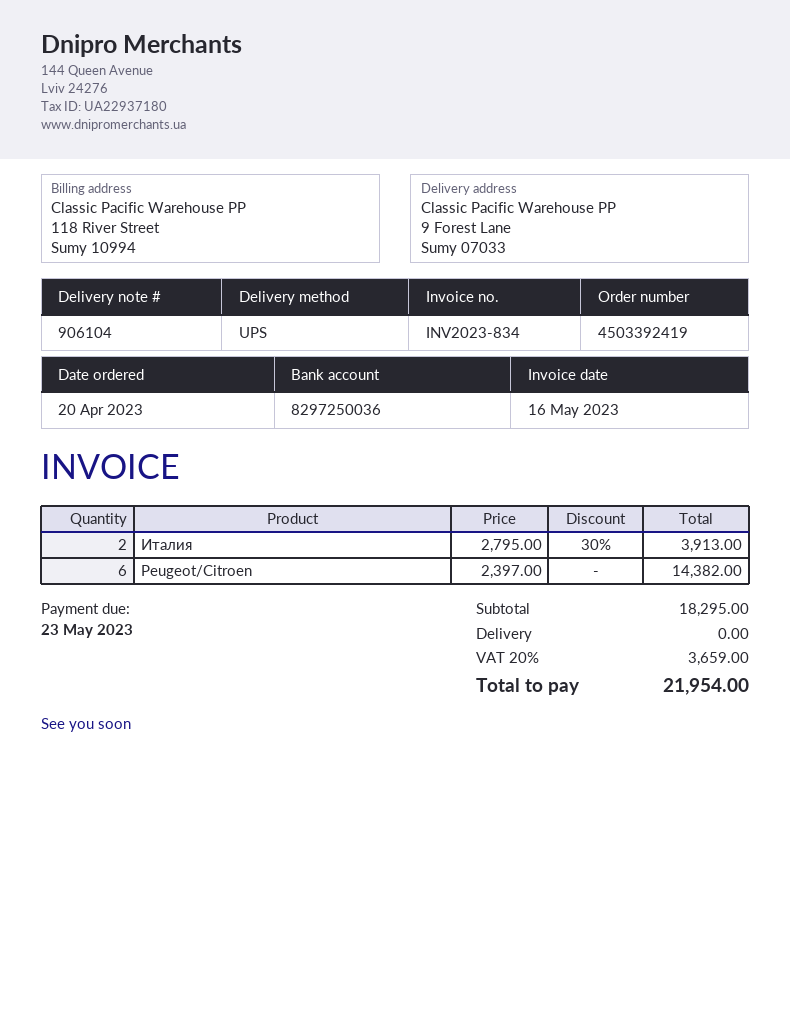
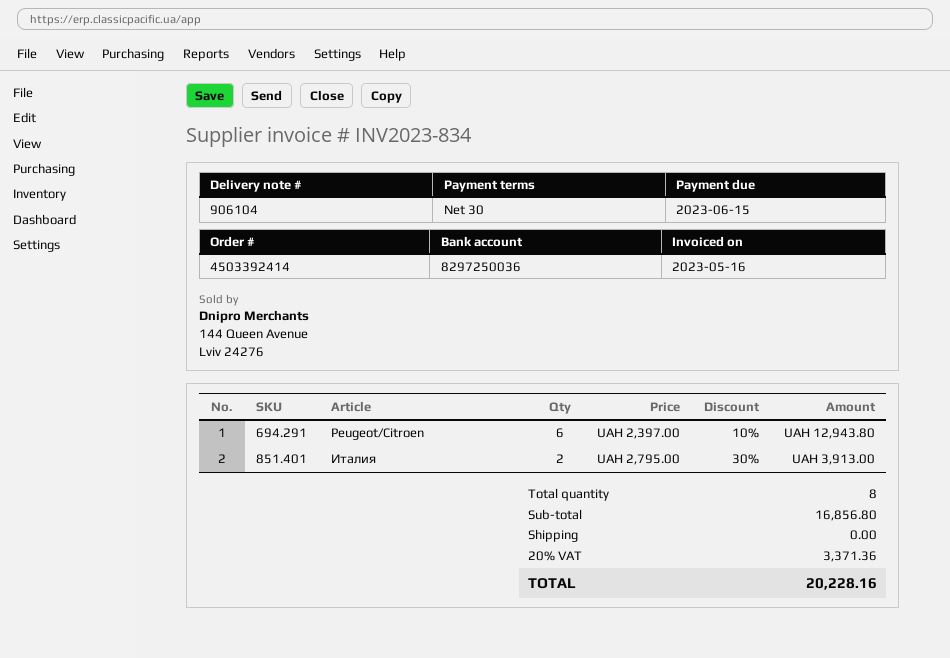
order number: 4503392419 -> 4503392414
due date: 2023-05-23 -> 2023-06-15
Peugeot/Citroen: 6 x 2397.00 = 14382.00 -> 6 x 2397.00 - 10% = 12943.80
subtotal: 18295.00 -> 16856.80
tax: 20% = 3659.00 -> 20% = 3371.36
total: 21954.00 -> 20228.16

